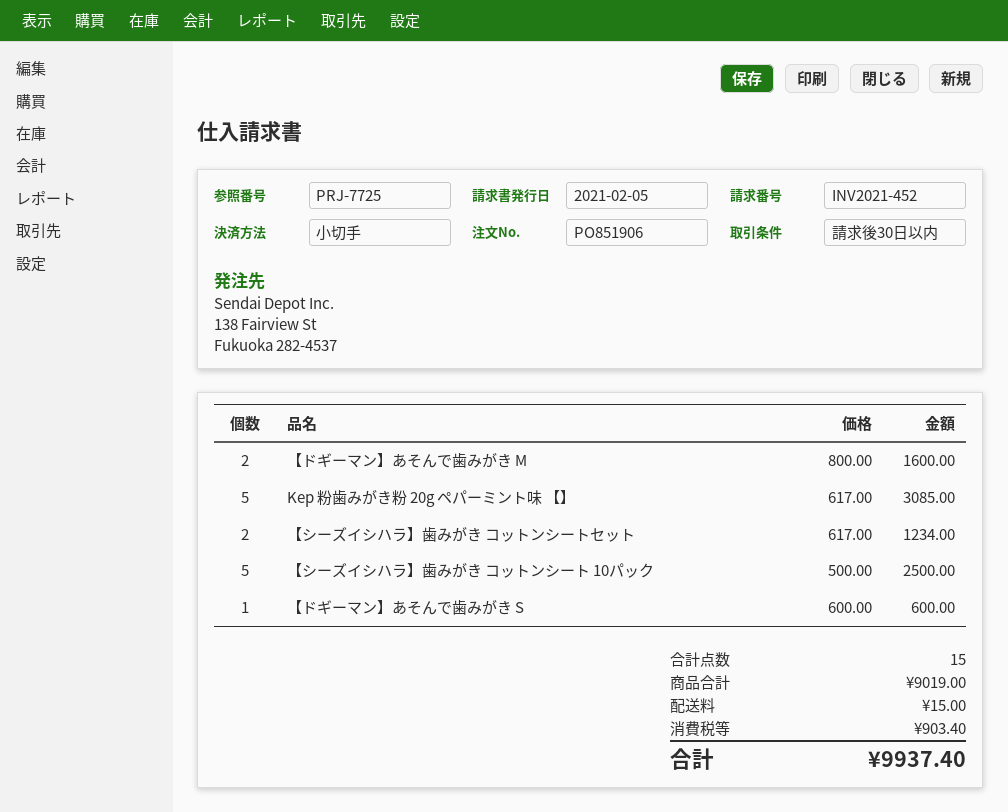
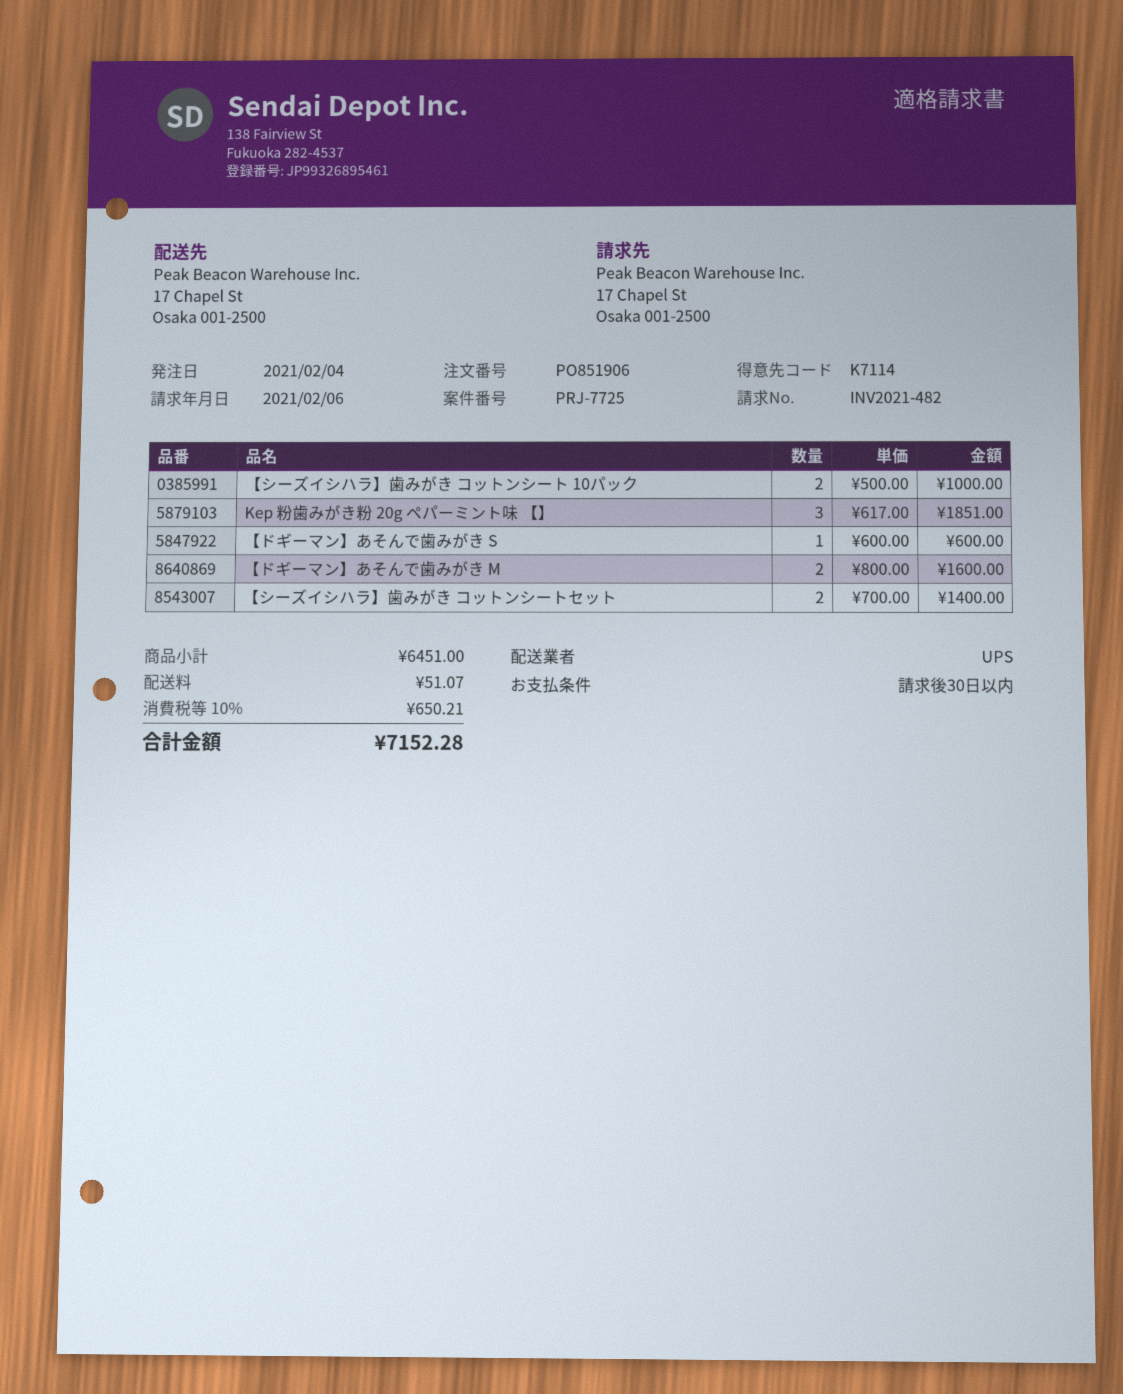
invoice number: INV2021-452 -> INV2021-482
invoice date: 2021-02-05 -> 2021-02-06
Kep 粉歯みがき粉 20g ペパーミント味 【】: 5 x 617.00 = 3085.00 -> 3 x 617.00 = 1851.00
【シーズイシハラ】歯みがき コットンシートセット: 2 x 617.00 = 1234.00 -> 2 x 700.00 = 1400.00
【シーズイシハラ】歯みがき コットンシート 10パック: 5 x 500.00 = 2500.00 -> 2 x 500.00 = 1000.00
subtotal: 9019.00 -> 6451.00
shipping: 15.00 -> 51.07
tax: 903.40 -> 650.21
total: 9937.40 -> 7152.28

